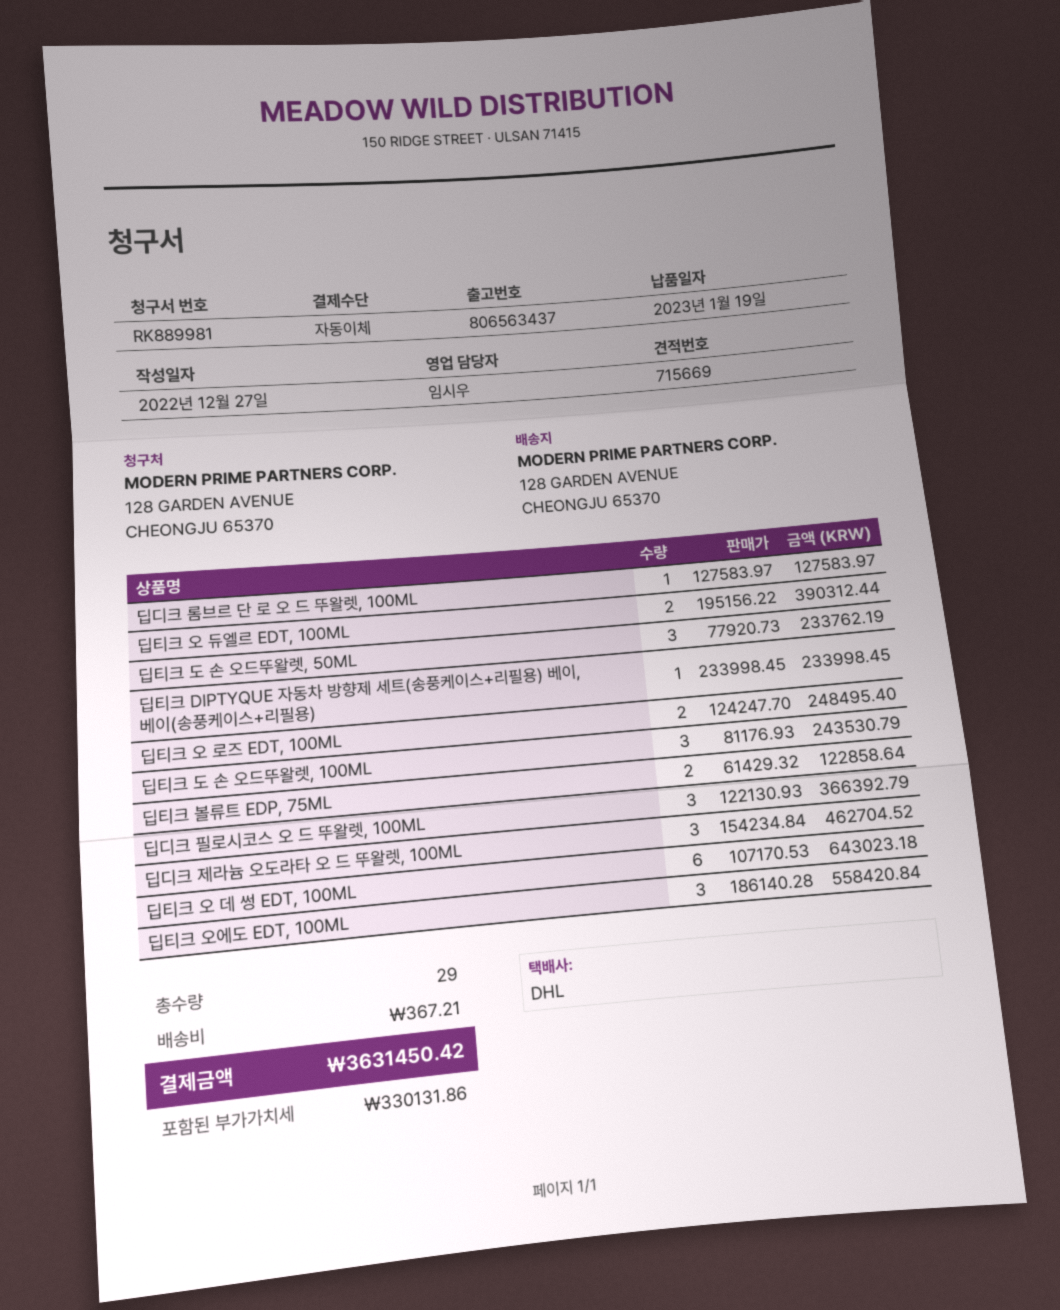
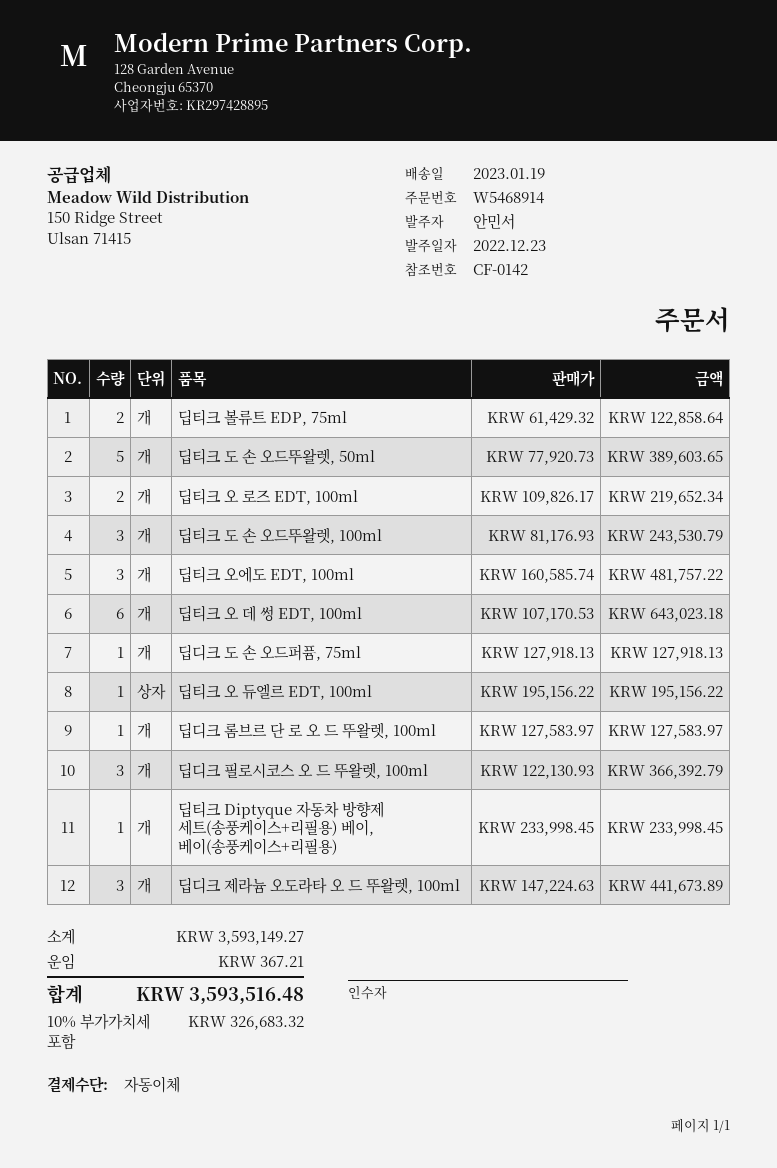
딥티크 오 듀엘르 EDT, 100ML: 2 x 195156.22 = 390312.44 -> 1 x 195156.22 = 195156.22
딥티크 도 손 오드뚜왈렛, 50ML: 3 x 77920.73 = 233762.19 -> 5 x 77920.73 = 389603.65
딥티크 오 로즈 EDT, 100ML: 2 x 124247.70 = 248495.40 -> 2 x 109826.17 = 219652.34
딥디크 제라늄 오도라타 오 드 뚜왈렛, 100ML: 3 x 154234.84 = 462704.52 -> 3 x 147224.63 = 441673.89
딥티크 오에도 EDT, 100ML: 3 x 186140.28 = 558420.84 -> 3 x 160585.74 = 481757.22
딥디크 도 손 오드퍼퓸, 75ml: none -> 1 x 127918.13 = 127918.13
tax: 330131.86 -> 326683.32
total: 3631450.42 -> 3593516.48

